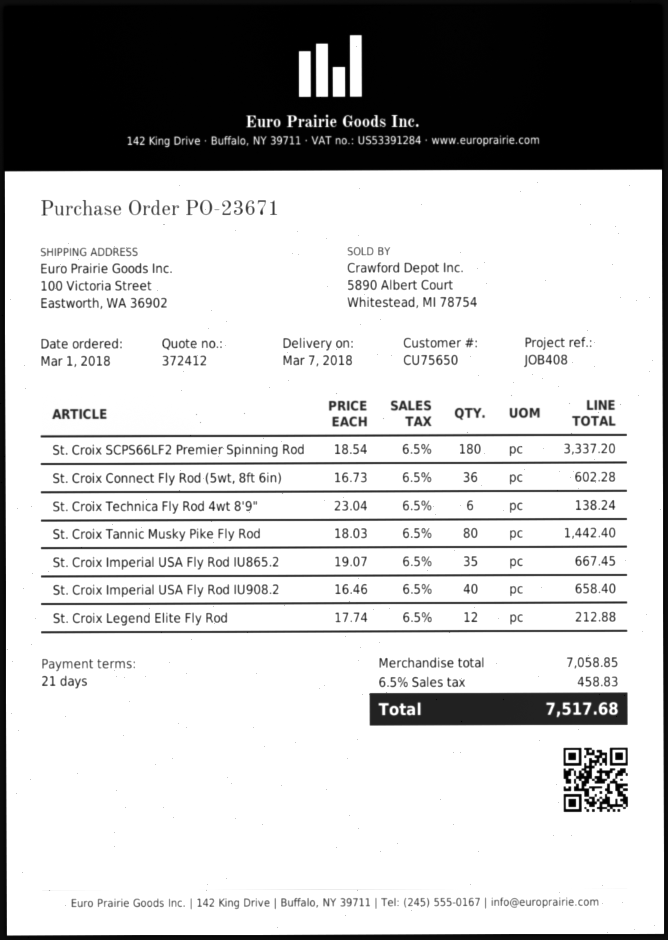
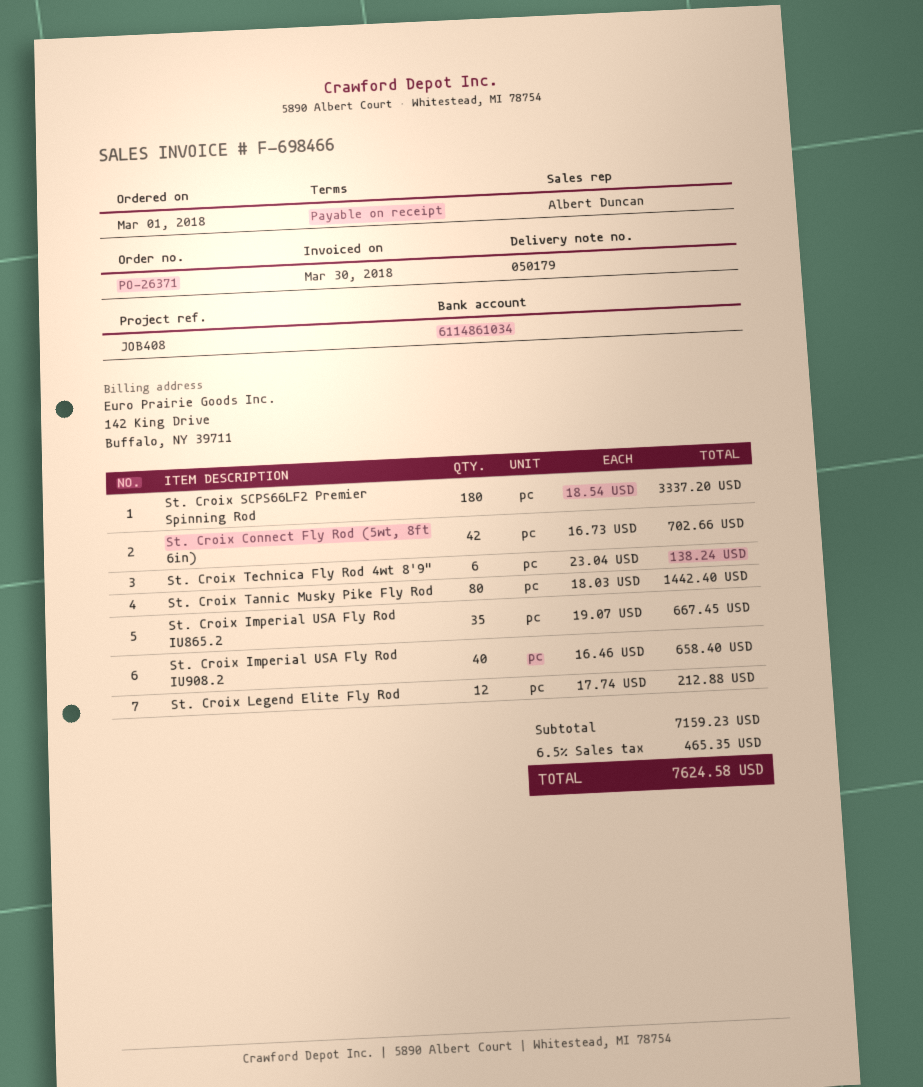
order number: PO-23671 -> PO-26371
payment terms: 21 days -> on receipt
St. Croix Connect Fly Rod (5wt, 8ft 6in): 36 x 16.73 = 602.28 -> 42 x 16.73 = 702.66
subtotal: 7058.85 -> 7159.23
tax: 6.5% = 458.83 -> 6.5% = 465.35
total: 7517.68 -> 7624.58

